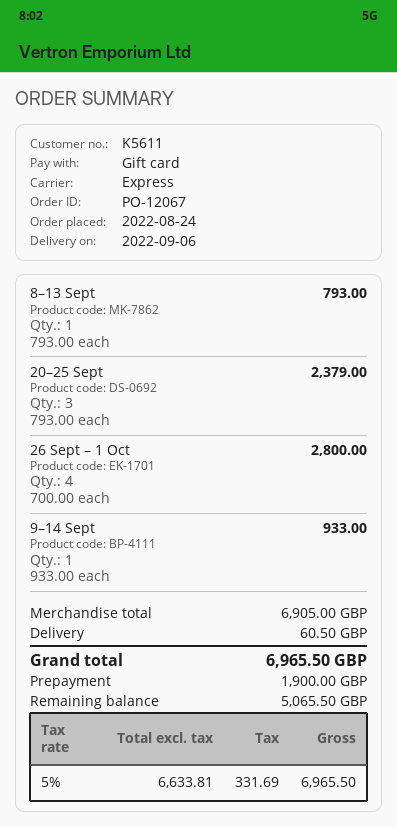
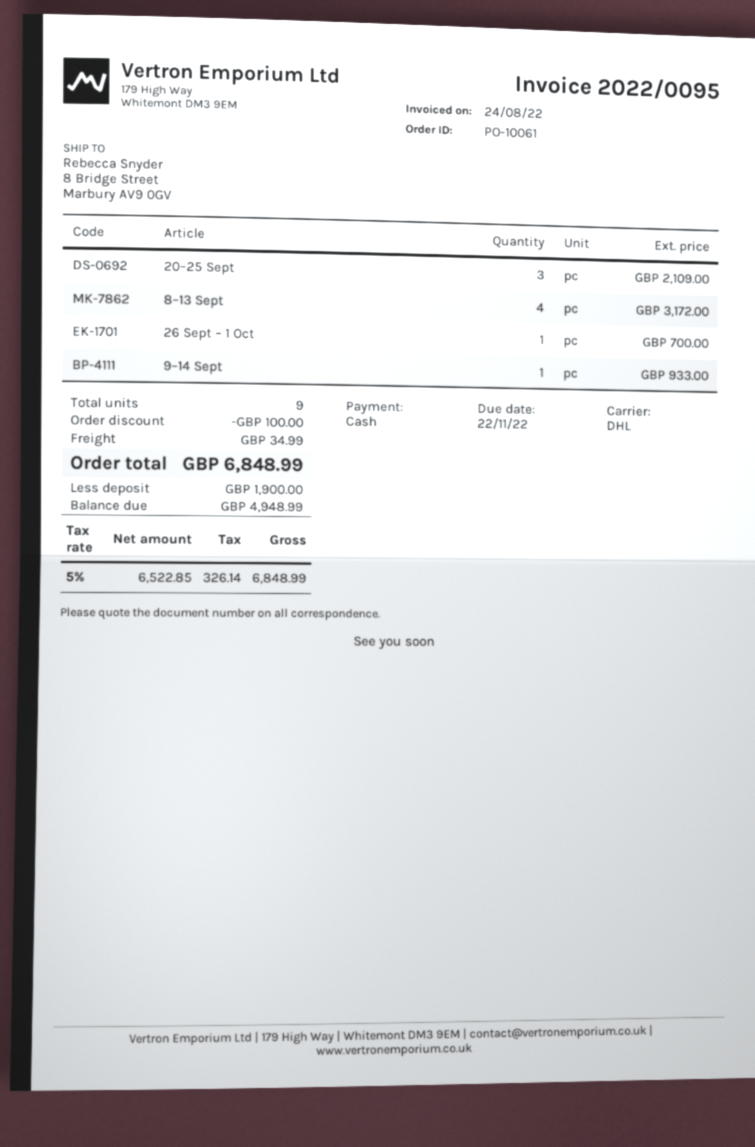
order number: PO-12067 -> PO-10061
payment method: gift card -> cash
shipping method: express -> DHL
8–13 Sept: 1 for 793.00 -> 4 for 3172.00
20–25 Sept: 3 for 2379.00 -> 3 for 2109.00
26 Sept – 1 Oct: 4 for 2800.00 -> 1 for 700.00
discount: none -> 100.00
shipping: 60.50 -> 34.99
net: 6633.81 -> 6522.85
tax: 5% = 331.69 -> 5% = 326.14
total: 6965.50 -> 6848.99
balance: 5065.50 -> 4948.99

